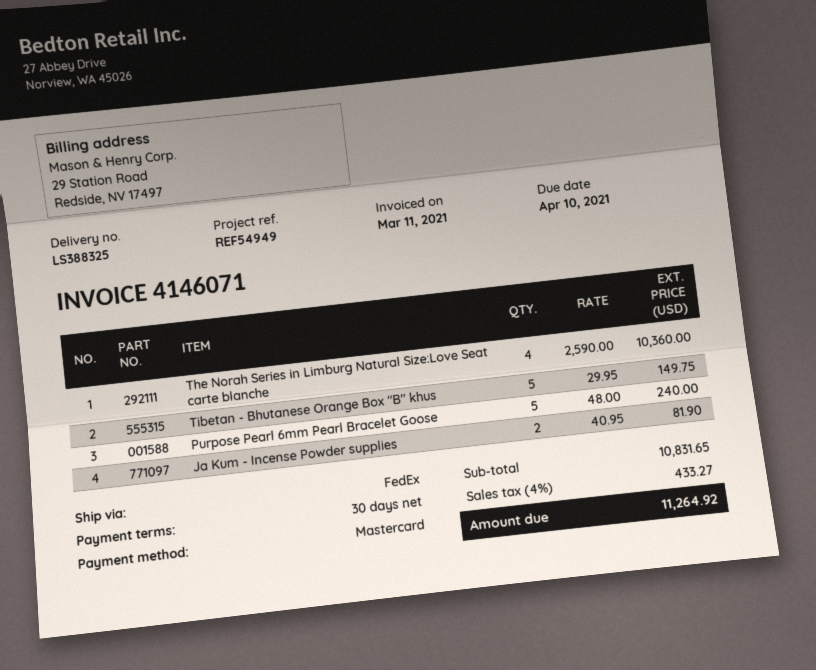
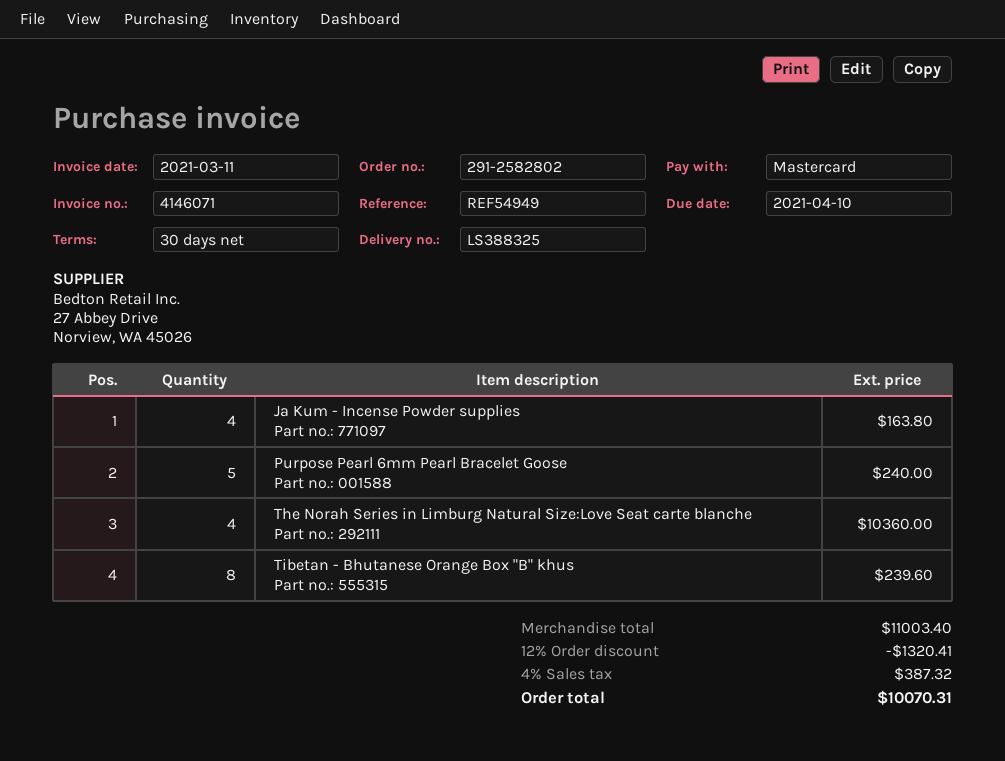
Tibetan - Bhutanese Orange Box "B" khus: 5 for 149.75 -> 8 for 239.60
Ja Kum - Incense Powder supplies: 2 for 81.90 -> 4 for 163.80
subtotal: 10831.65 -> 11003.40
discount: none -> 12% = 1320.41
tax: 4% = 433.27 -> 4% = 387.32
total: 11264.92 -> 10070.31

